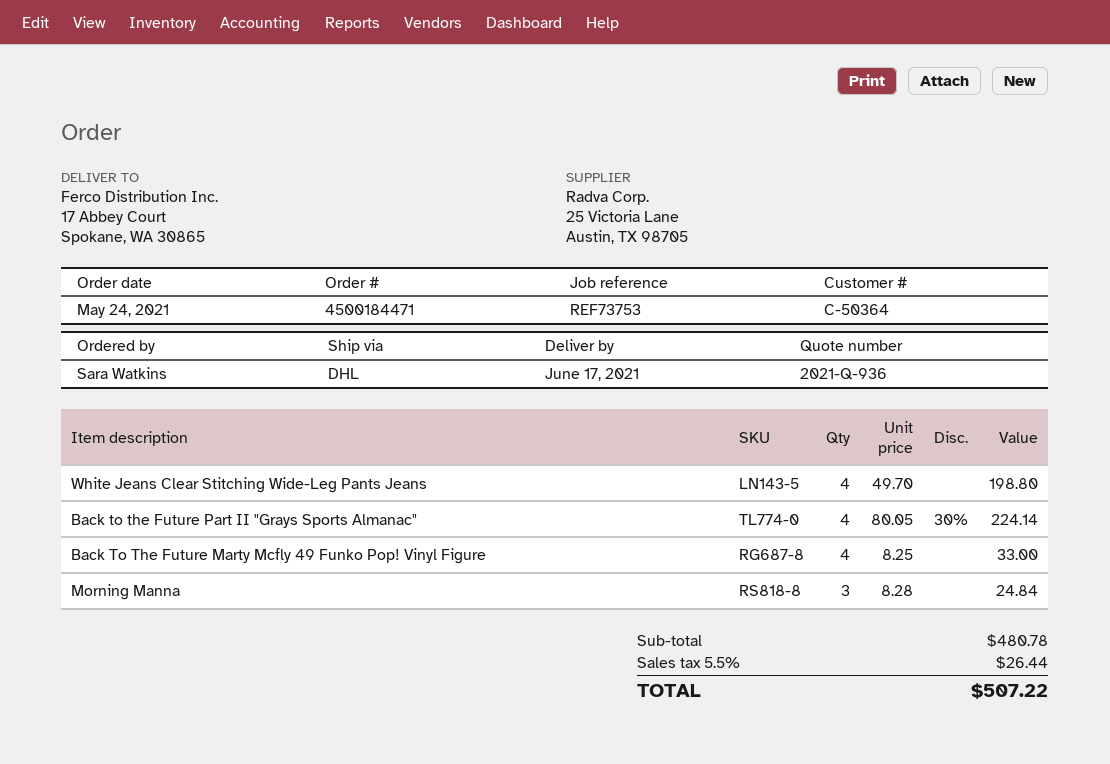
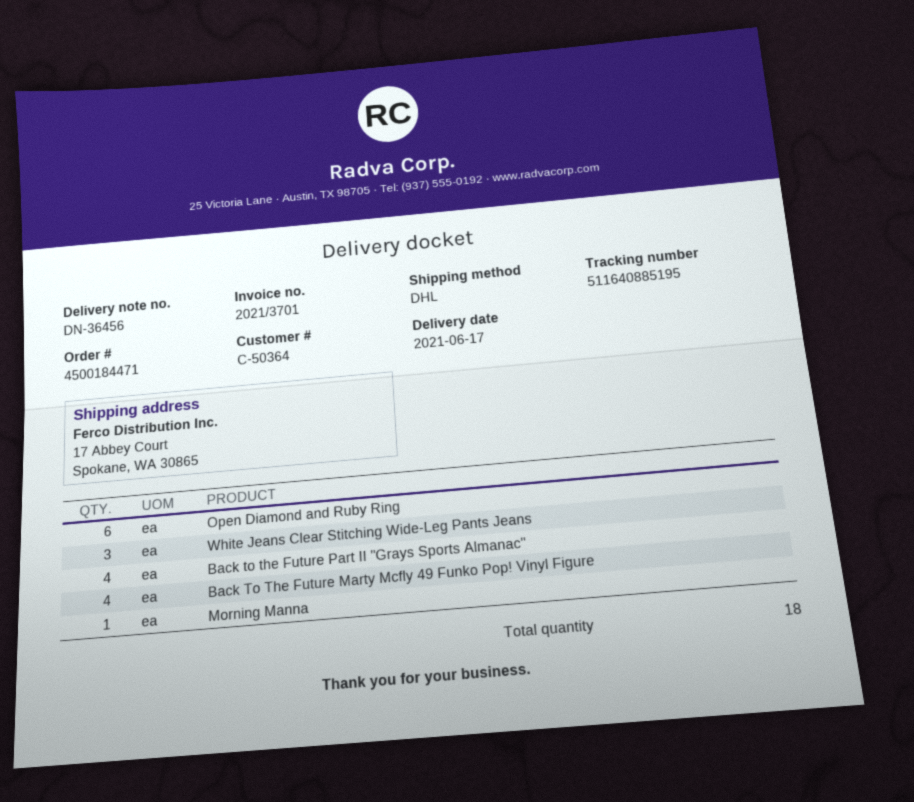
White Jeans Clear Stitching Wide-Leg Pants Jeans: 4 -> 3
Morning Manna: 3 -> 1
Open Diamond and Ruby Ring: none -> 6

